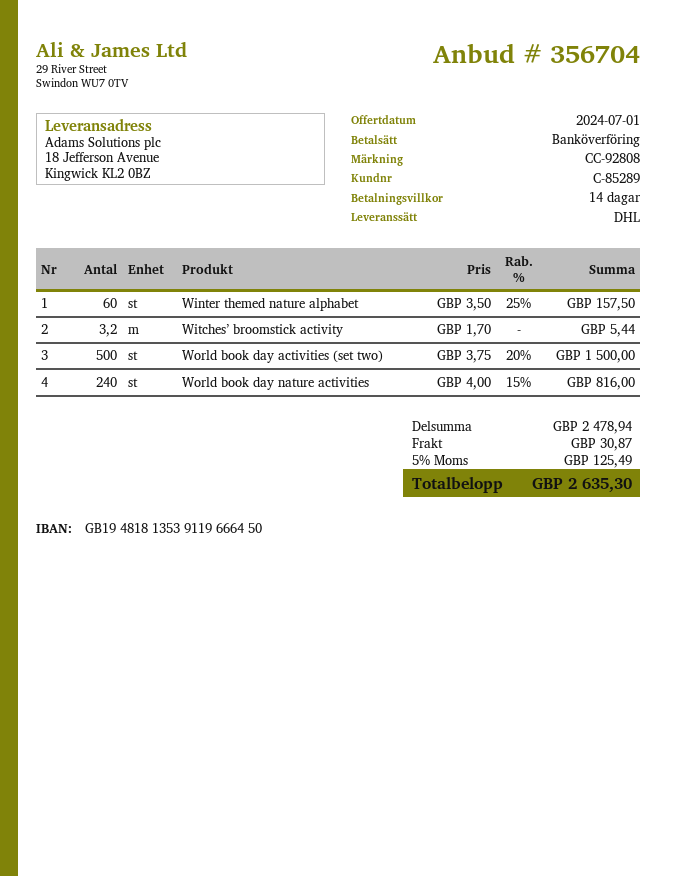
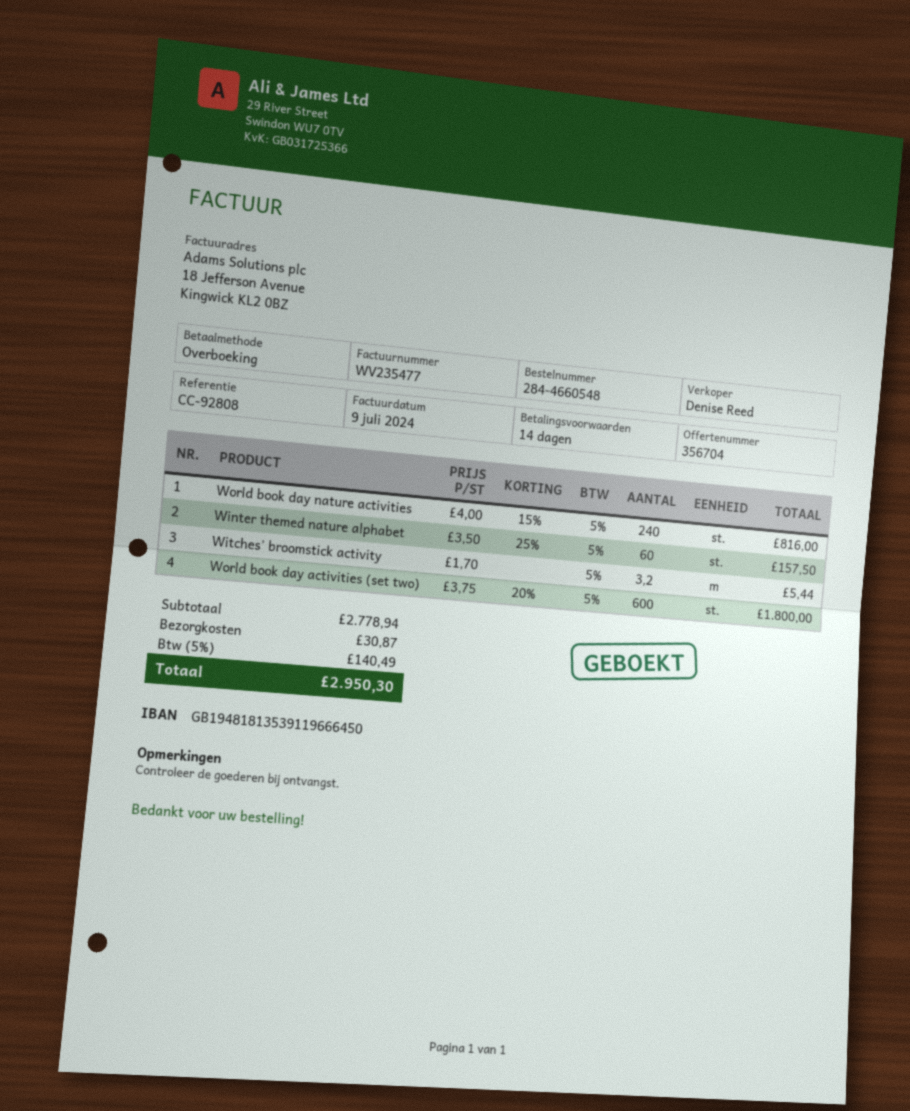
World book day activities (set two): 500 x 3.75 - 20% = 1500.00 -> 600 x 3.75 - 20% = 1800.00
subtotal: 2478.94 -> 2778.94
tax: 5% = 125.49 -> 5% = 140.49
total: 2635.30 -> 2950.30

